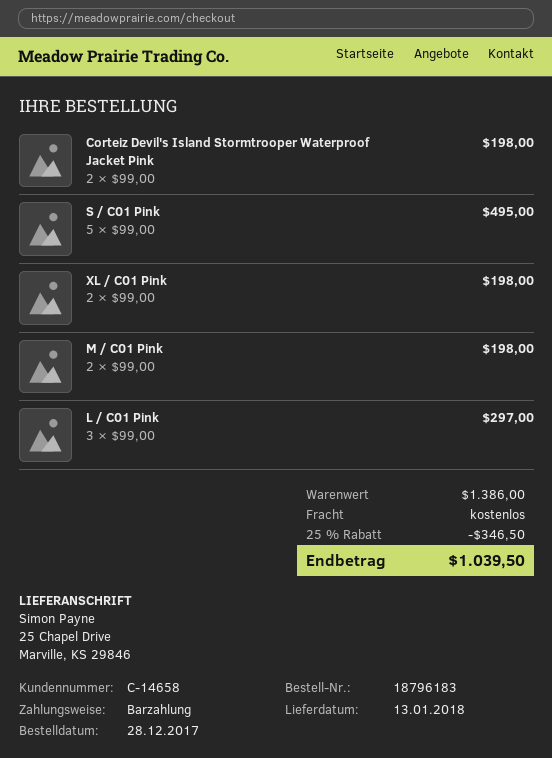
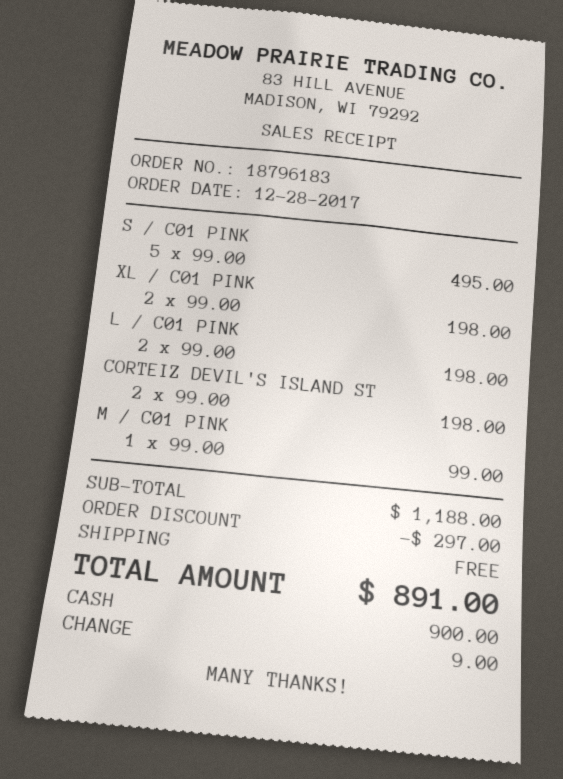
M / C01 Pink: 2 x 99.00 = 198.00 -> 1 x 99.00 = 99.00
L / C01 Pink: 3 x 99.00 = 297.00 -> 2 x 99.00 = 198.00
subtotal: 1386.00 -> 1188.00
discount: 346.50 -> 297.00
total: 1039.50 -> 891.00

